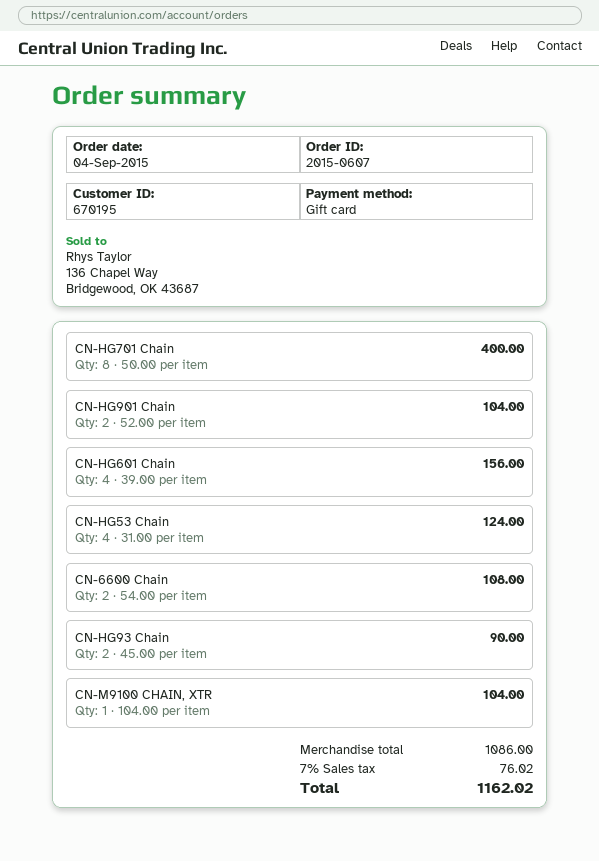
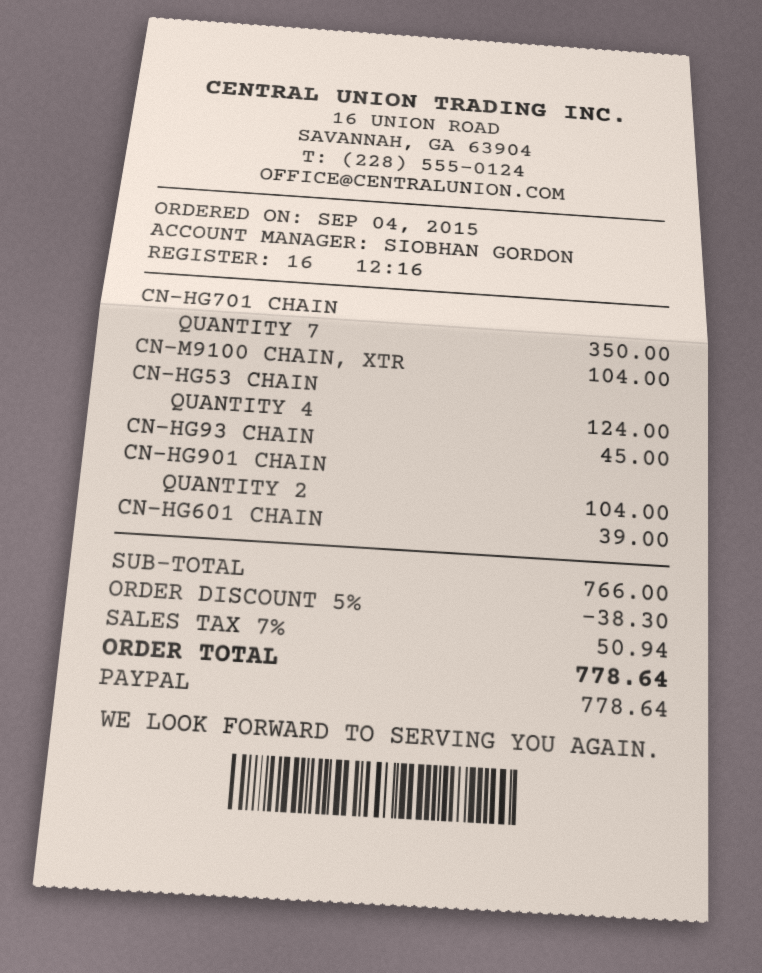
payment method: gift card -> PayPal
CN-HG701 Chain: 8 for 400.00 -> 7 for 350.00
CN-HG601 Chain: 4 for 156.00 -> 1 for 39.00
CN-6600 Chain: 2 for 108.00 -> none
CN-HG93 Chain: 2 for 90.00 -> 1 for 45.00
subtotal: 1086.00 -> 766.00
discount: none -> 5% = 38.30
tax: 7% = 76.02 -> 7% = 50.94
total: 1162.02 -> 778.64

